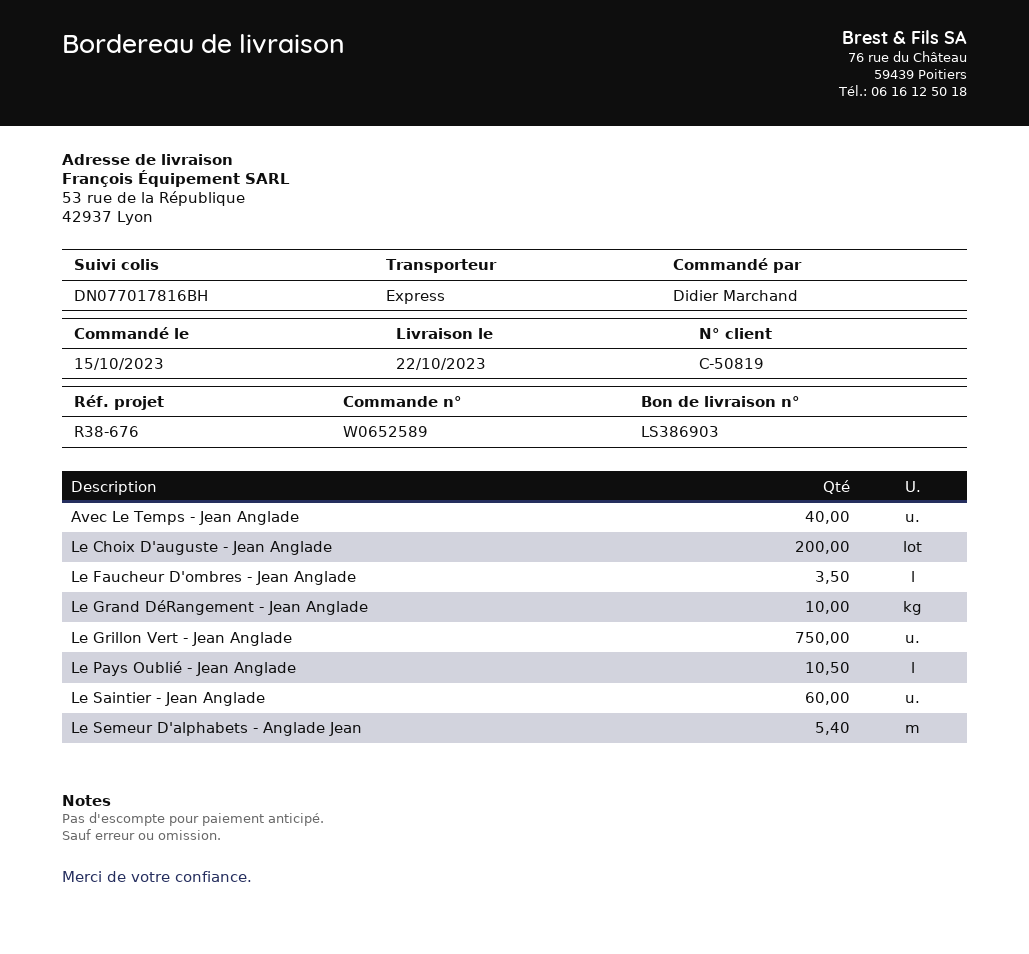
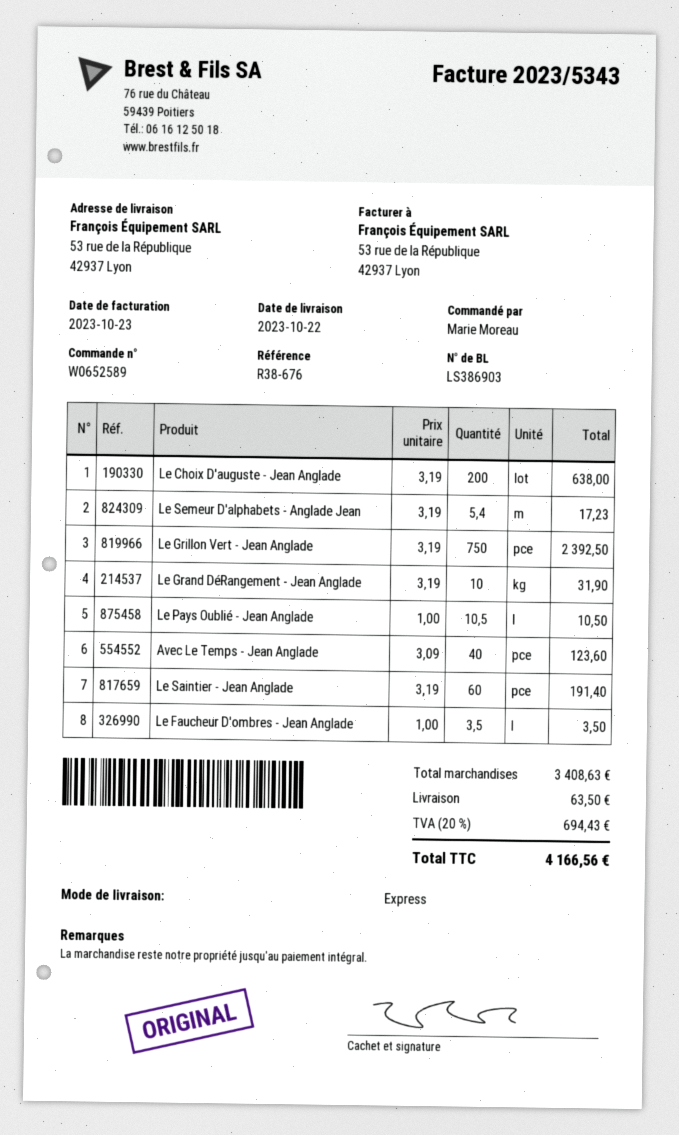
ordered by: Didier Marchand -> Marie Moreau

